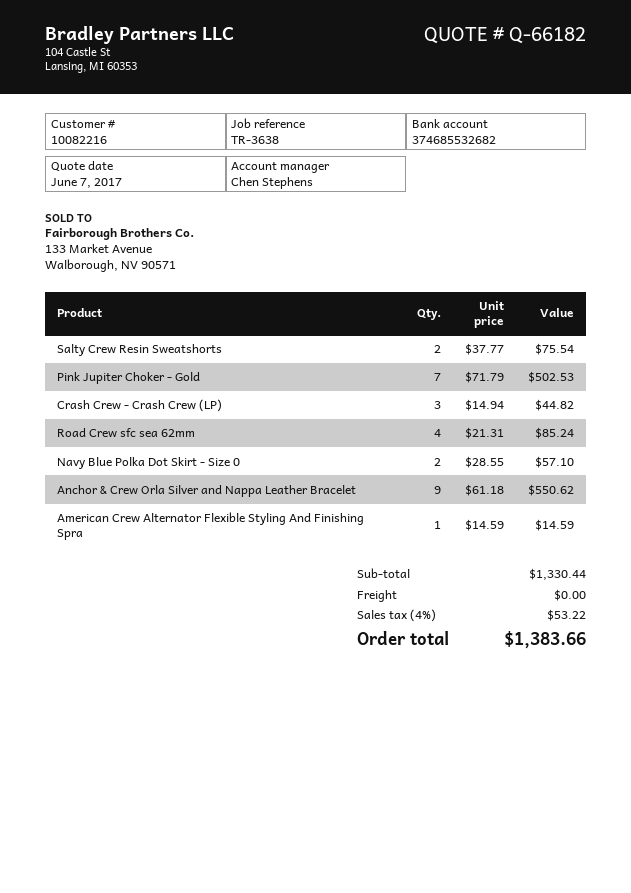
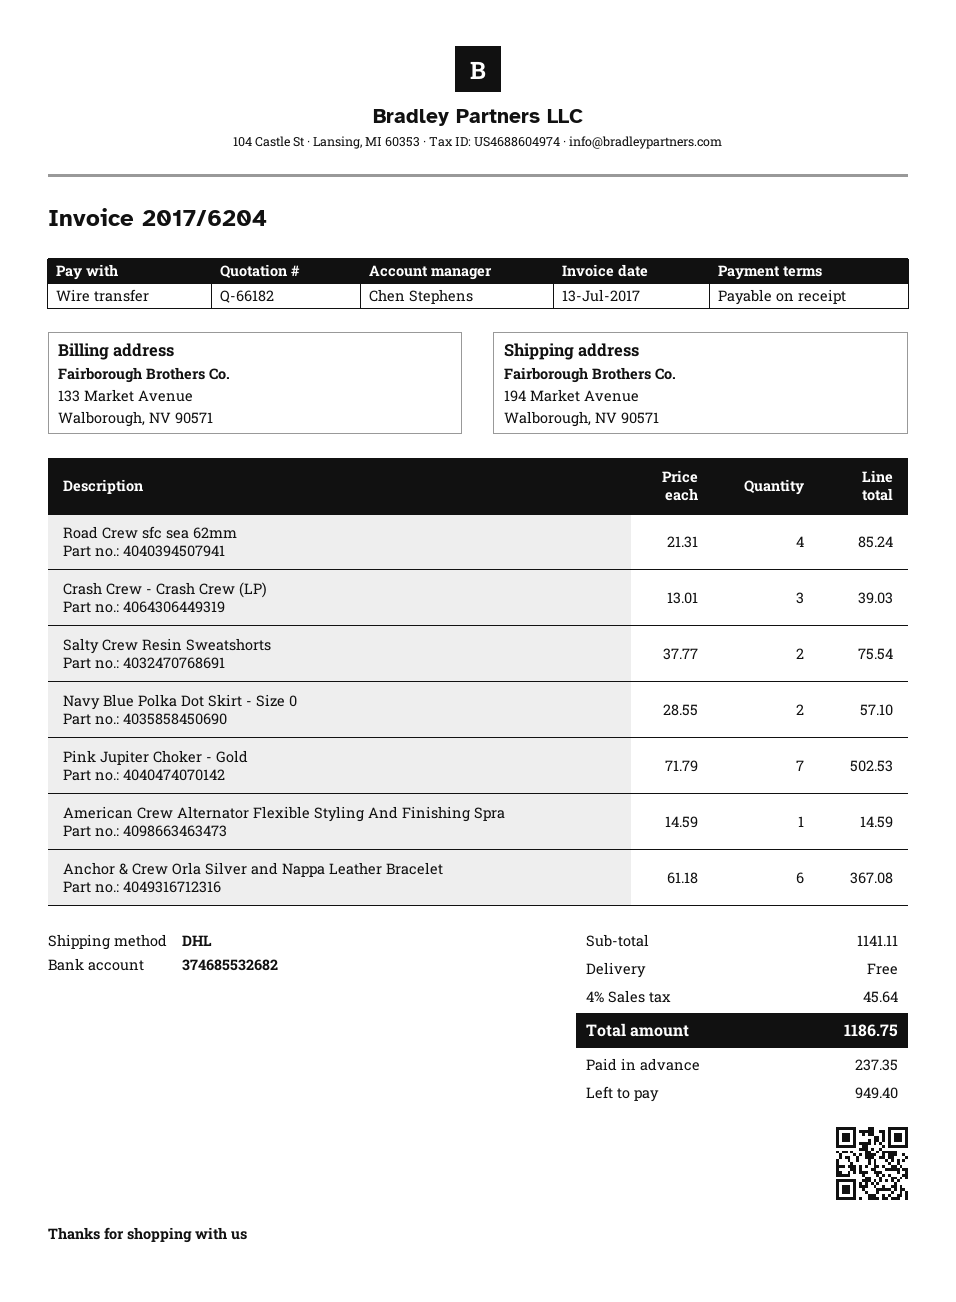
Crash Crew - Crash Crew (LP): 3 x 14.94 = 44.82 -> 3 x 13.01 = 39.03
Anchor & Crew Orla Silver and Nappa Leather Bracelet: 9 x 61.18 = 550.62 -> 6 x 61.18 = 367.08
subtotal: 1330.44 -> 1141.11
tax: 4% = 53.22 -> 4% = 45.64
total: 1383.66 -> 1186.75

